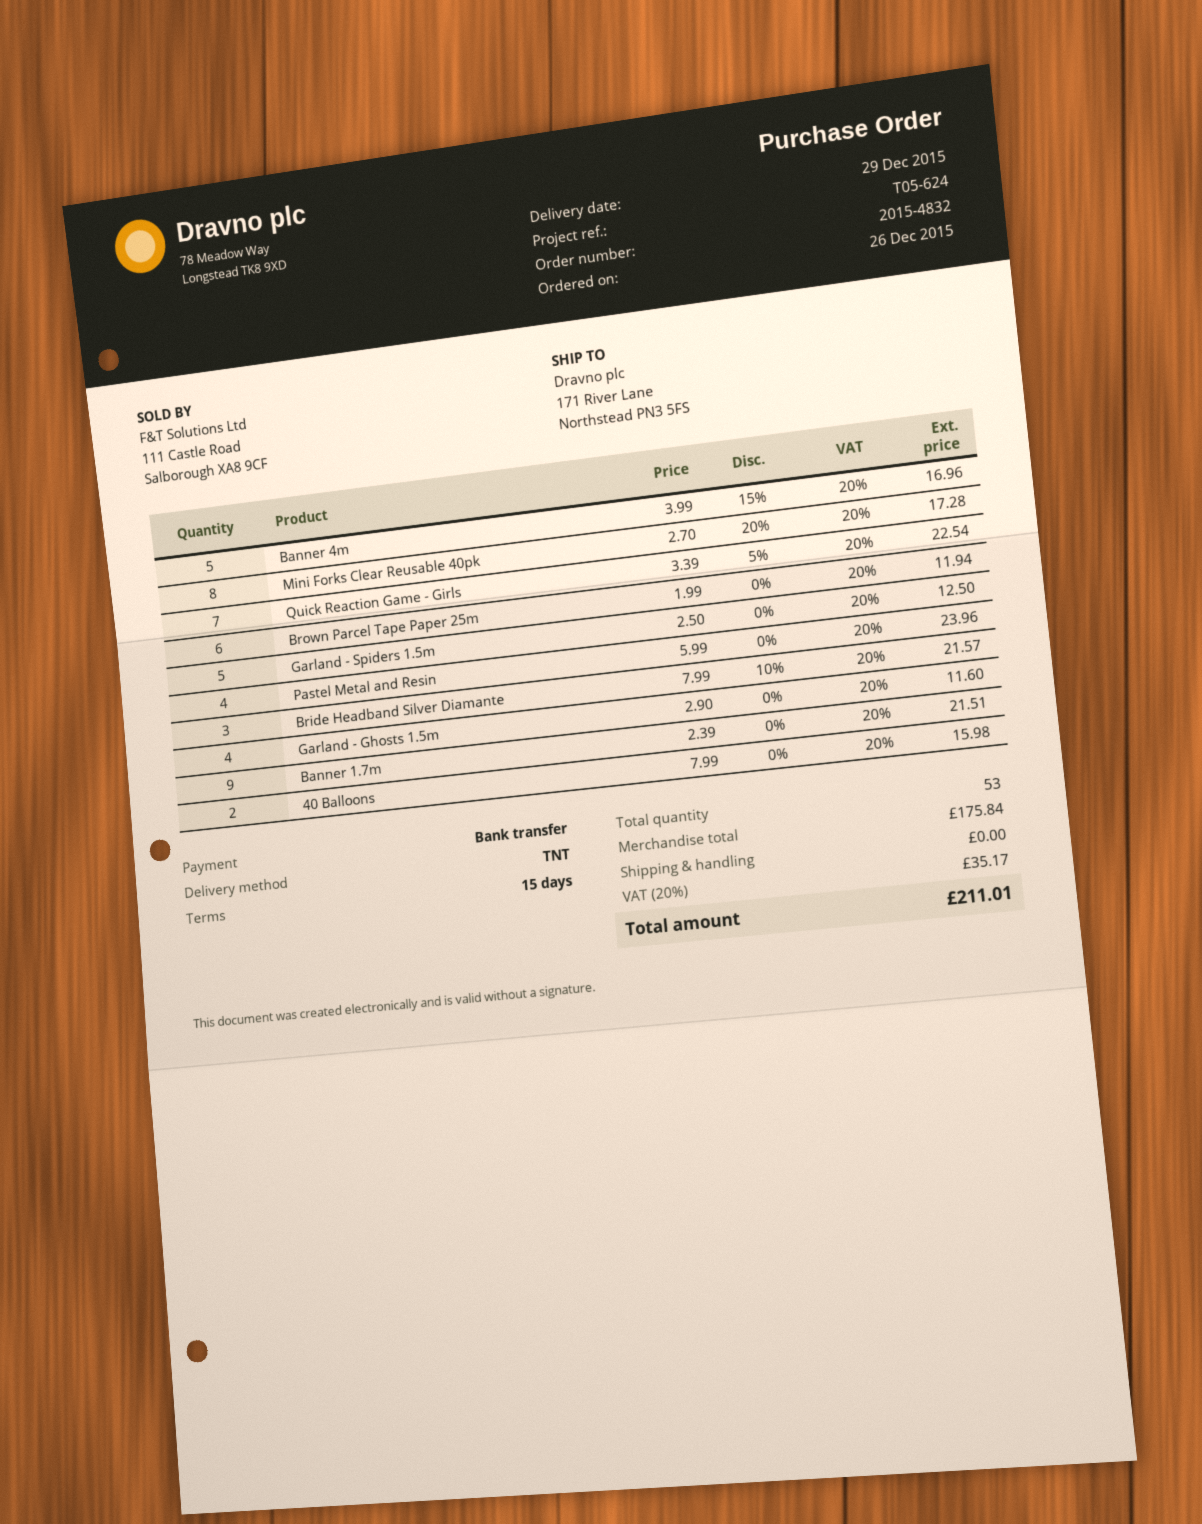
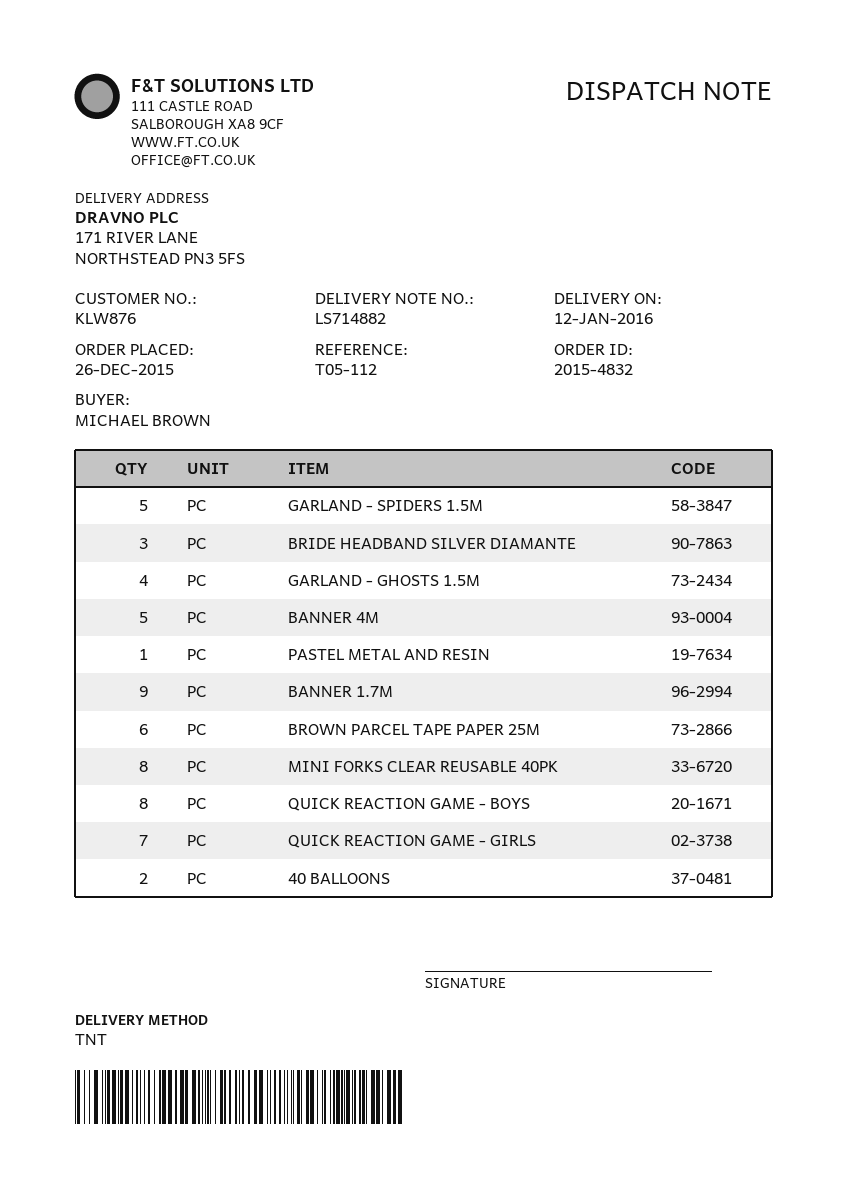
delivery date: 2015-12-29 -> 2016-01-12
reference: T05-624 -> T05-112
Pastel Metal and Resin: 4 -> 1
QUICK REACTION GAME - BOYS: none -> 8

